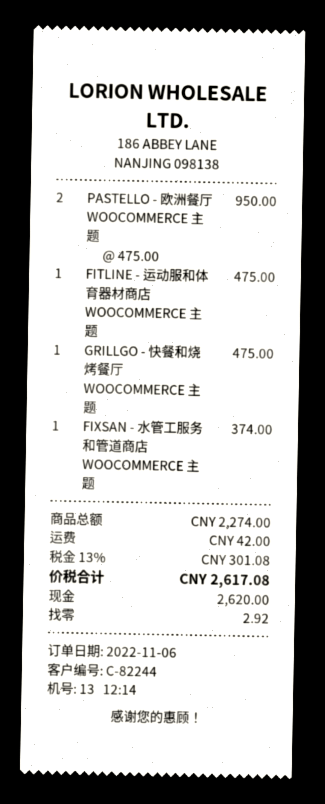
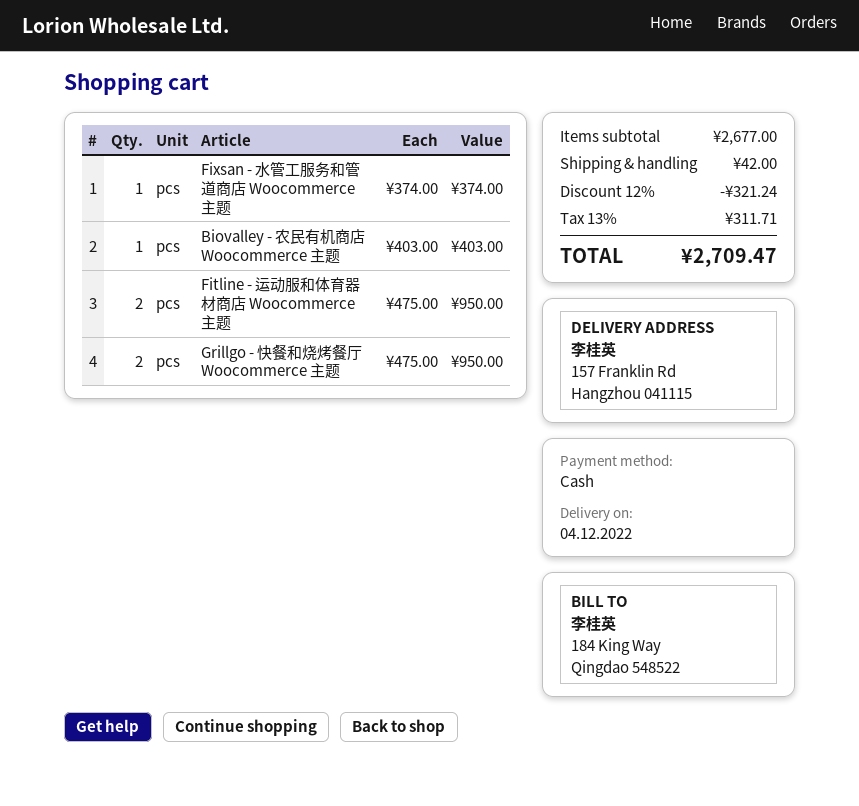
PASTELLO - 欧洲餐厅 WOOCOMMERCE 主题: 2 x 475.00 = 950.00 -> none
FITLINE - 运动服和体育器材商店 WOOCOMMERCE 主题: 1 x 475.00 = 475.00 -> 2 x 475.00 = 950.00
GRILLGO - 快餐和烧烤餐厅 WOOCOMMERCE 主题: 1 x 475.00 = 475.00 -> 2 x 475.00 = 950.00
Biovalley - 农民有机商店 Woocommerce 主题: none -> 1 x 403.00 = 403.00
subtotal: 2274.00 -> 2677.00
discount: none -> 12% = 321.24
tax: 13% = 301.08 -> 13% = 311.71
total: 2617.08 -> 2709.47

